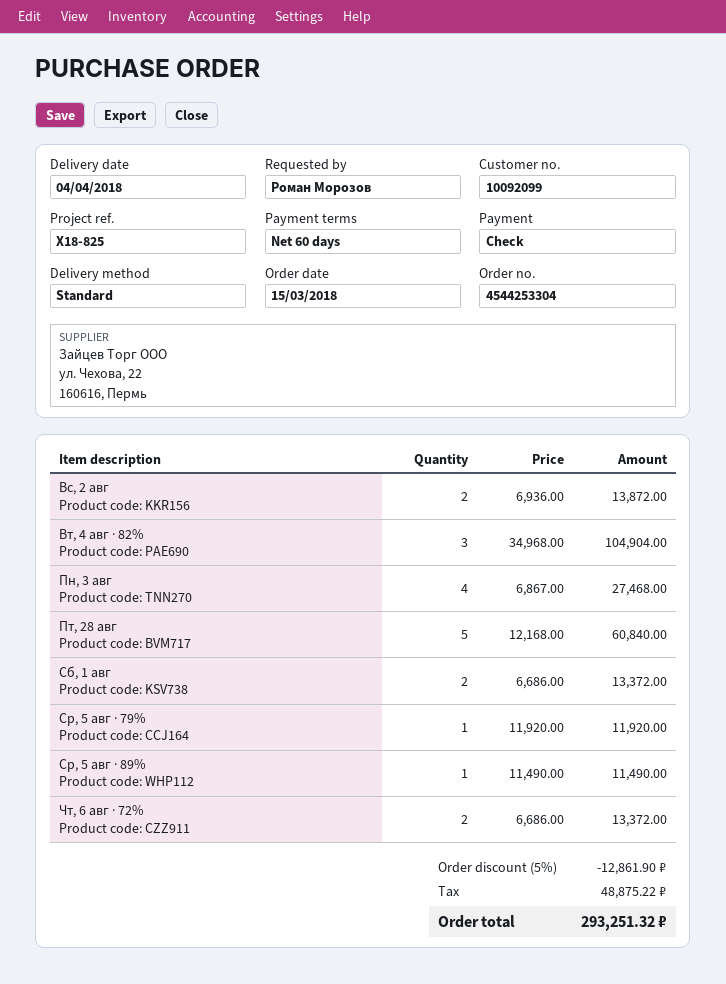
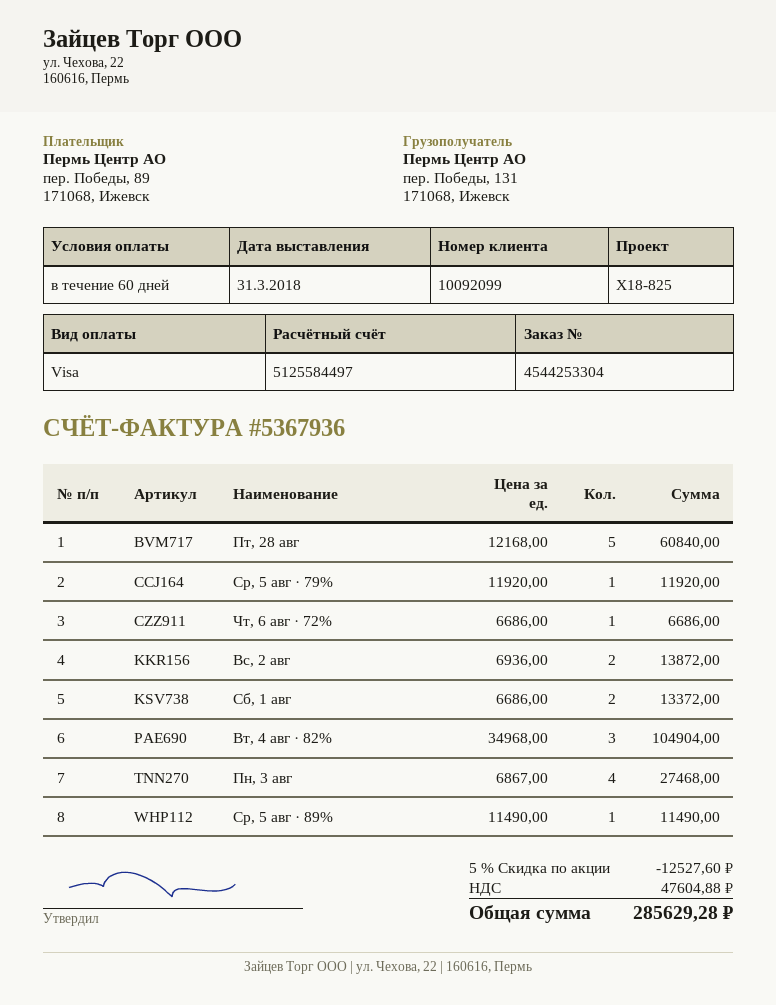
payment method: cheque -> Visa
Чт, 6 авг · 72%: 2 x 6686.00 = 13372.00 -> 1 x 6686.00 = 6686.00
discount: 5% = 12861.90 -> 5% = 12527.60
tax: 48875.22 -> 47604.88
total: 293251.32 -> 285629.28

